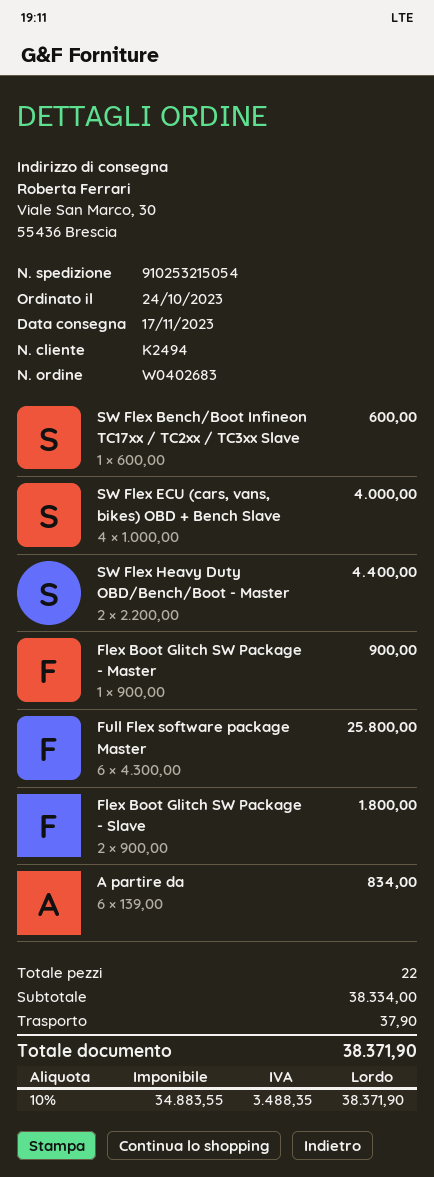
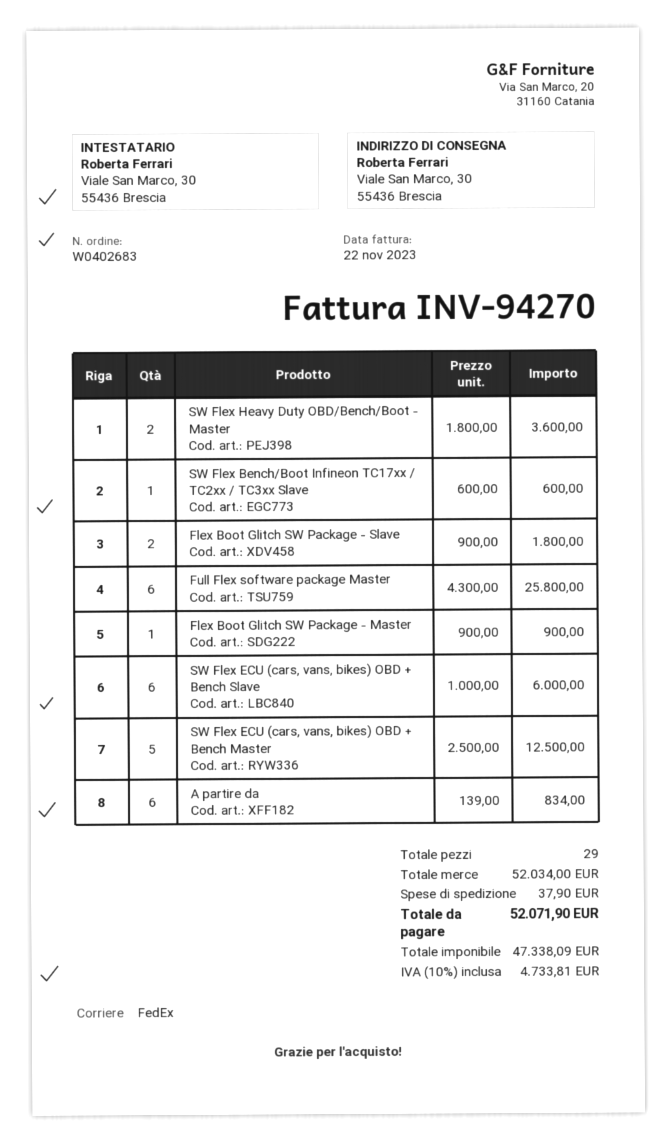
SW Flex ECU (cars, vans, bikes) OBD + Bench Slave: 4 x 1000.00 = 4000.00 -> 6 x 1000.00 = 6000.00
SW Flex Heavy Duty OBD/Bench/Boot - Master: 2 x 2200.00 = 4400.00 -> 2 x 1800.00 = 3600.00
SW Flex ECU (cars, vans, bikes) OBD + Bench Master: none -> 5 x 2500.00 = 12500.00
total quantity: 22 -> 29
subtotal: 38334.00 -> 52034.00
net: 34883.55 -> 47338.09
tax: 10% = 3488.35 -> 10% = 4733.81
total: 38371.90 -> 52071.90

